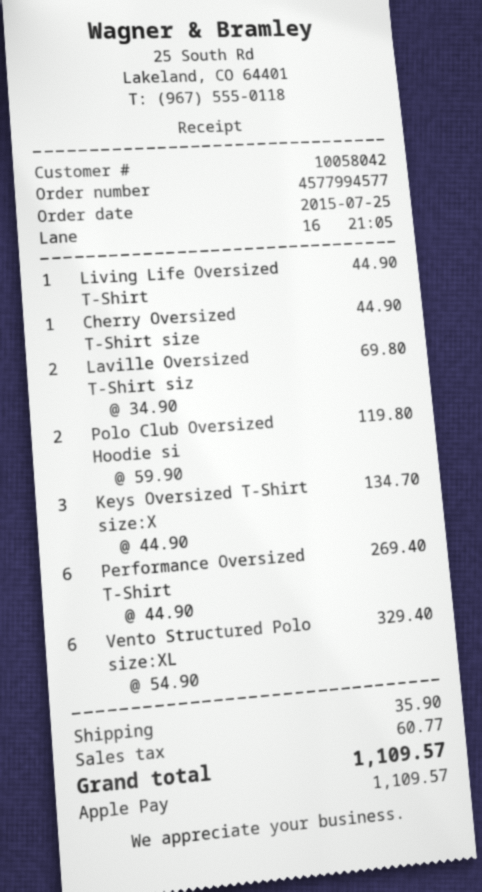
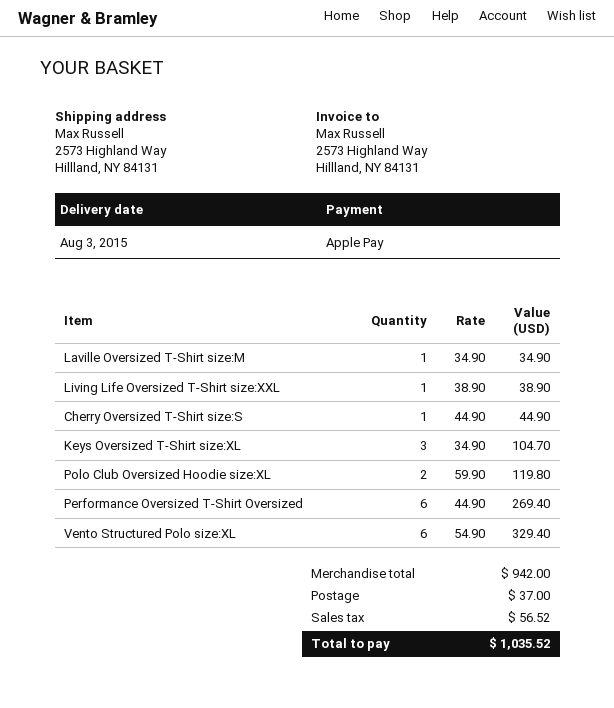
Living Life Oversized T-Shirt: 1 x 44.90 = 44.90 -> 1 x 38.90 = 38.90
Laville Oversized T-Shirt siz: 2 x 34.90 = 69.80 -> 1 x 34.90 = 34.90
Keys Oversized T-Shirt size:X: 3 x 44.90 = 134.70 -> 3 x 34.90 = 104.70
shipping: 35.90 -> 37.00
tax: 60.77 -> 56.52
total: 1109.57 -> 1035.52

